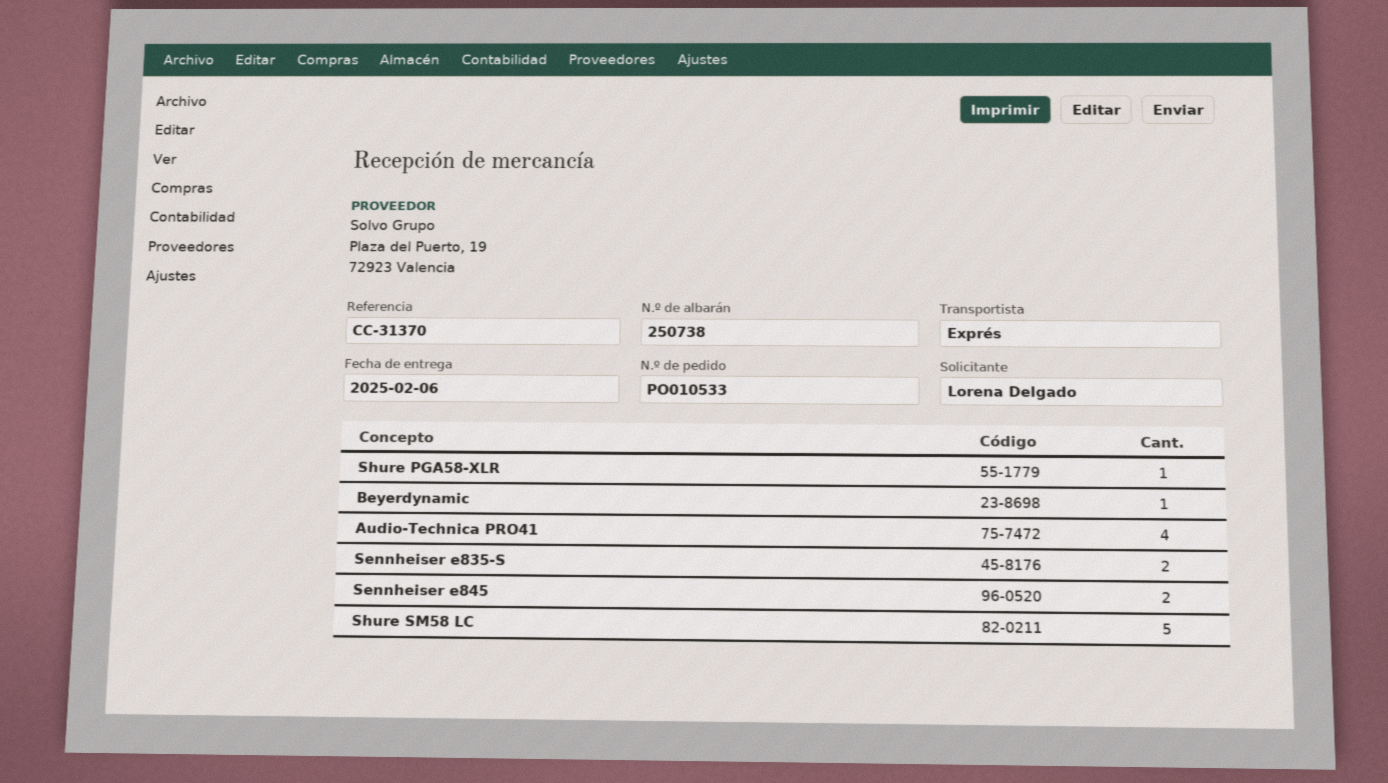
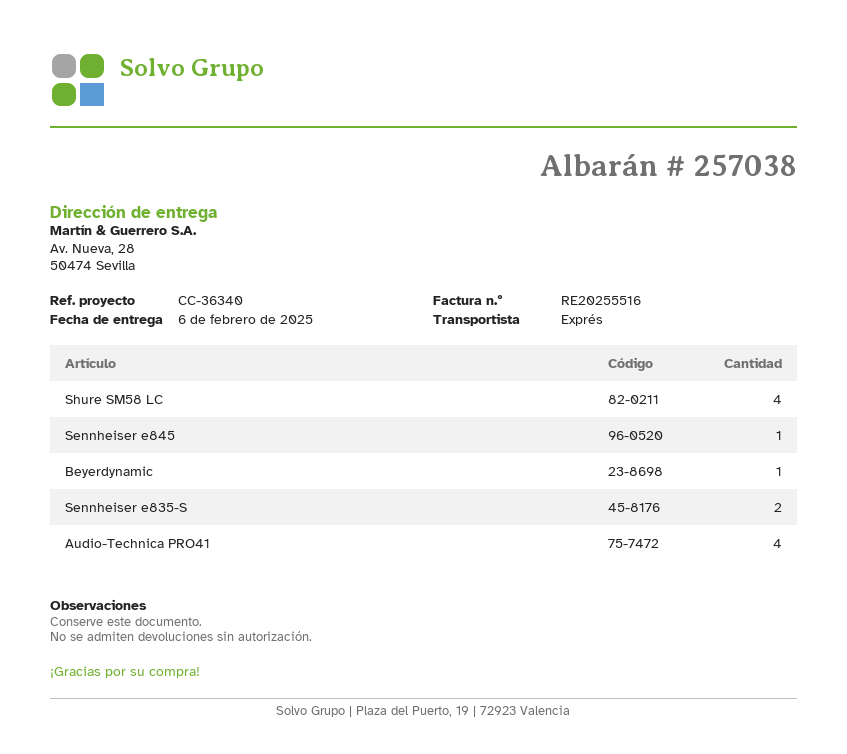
delivery note number: 250738 -> 257038
reference: CC-31370 -> CC-36340
Shure PGA58-XLR: 1 -> none
Sennheiser e845: 2 -> 1
Shure SM58 LC: 5 -> 4

